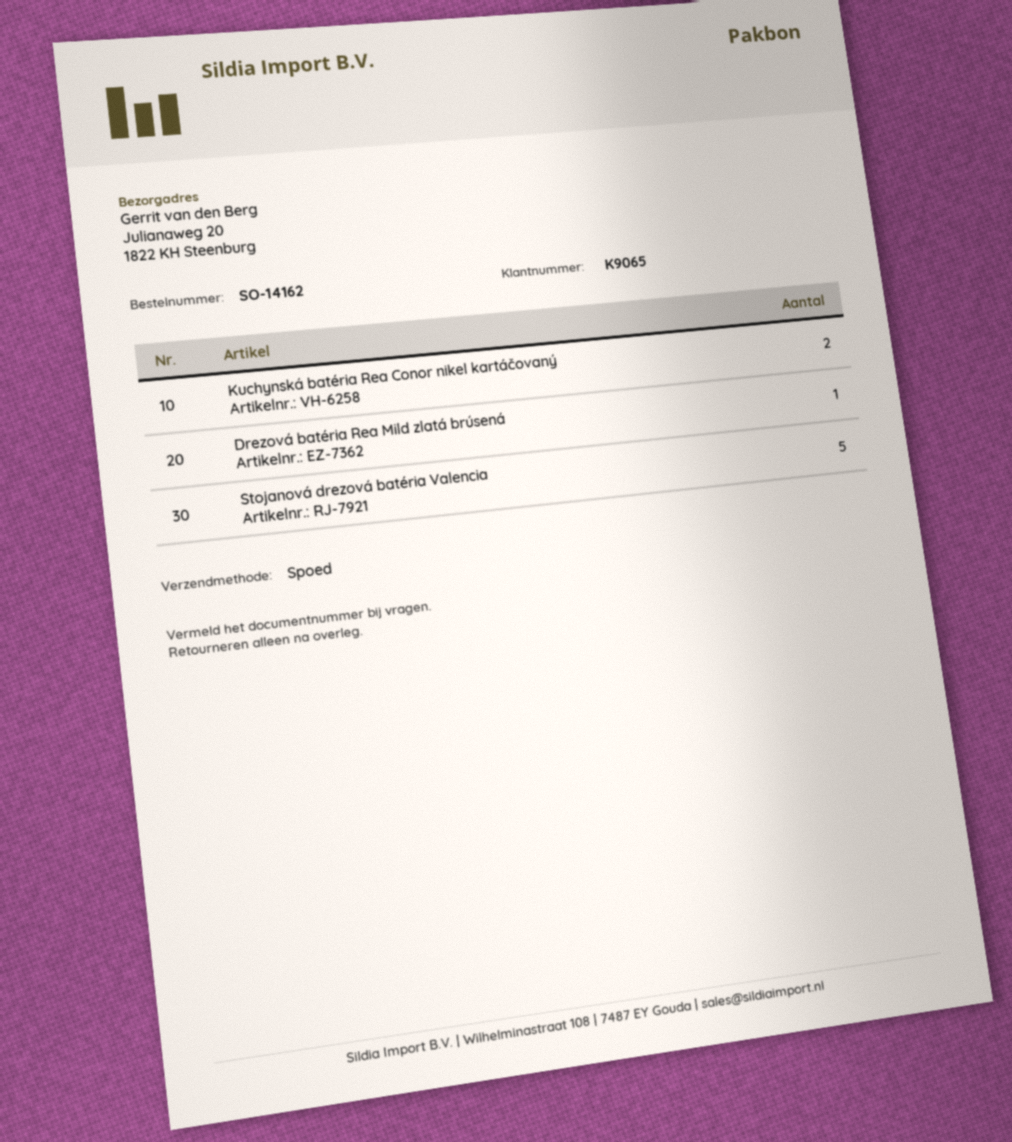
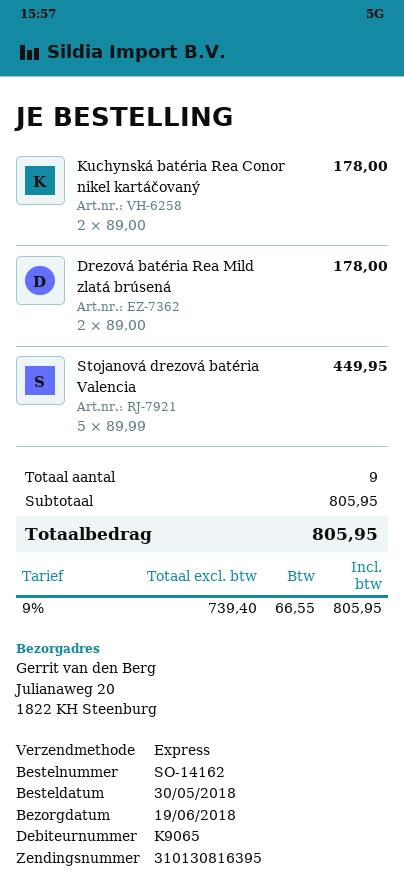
Drezová batéria Rea Mild zlatá brúsená: 1 -> 2

